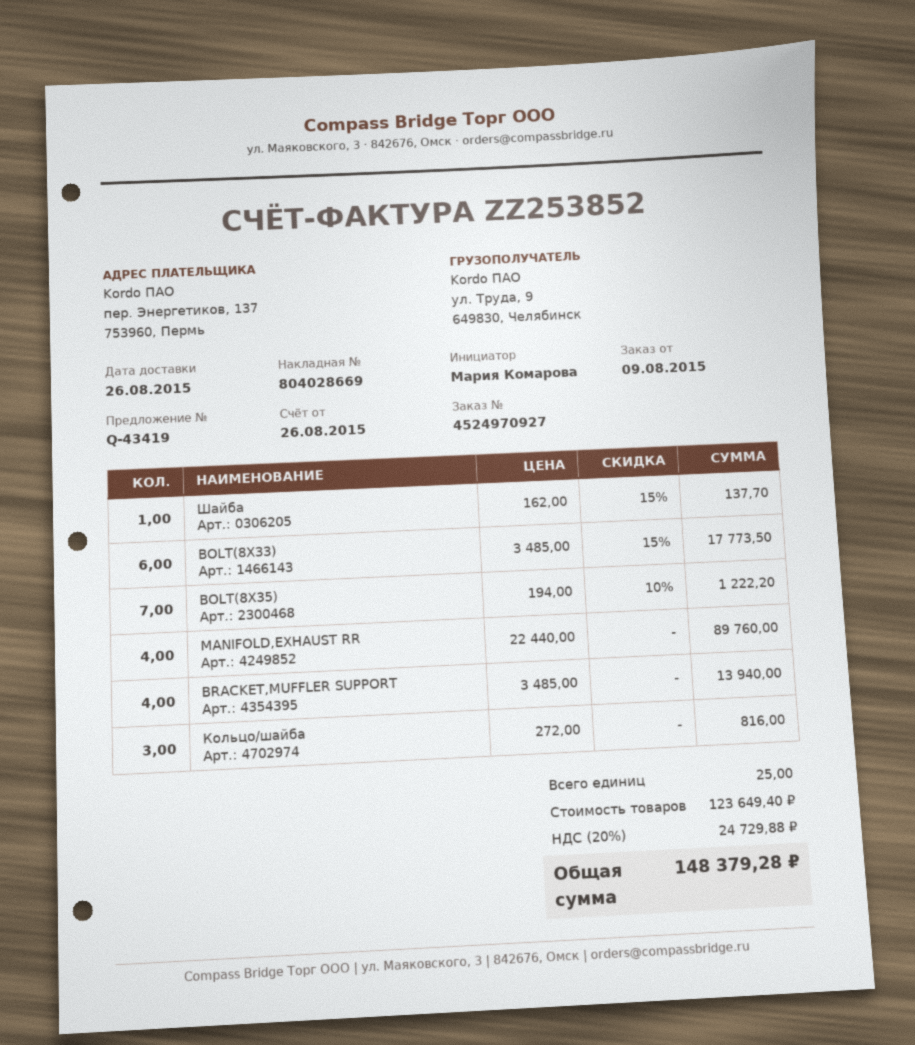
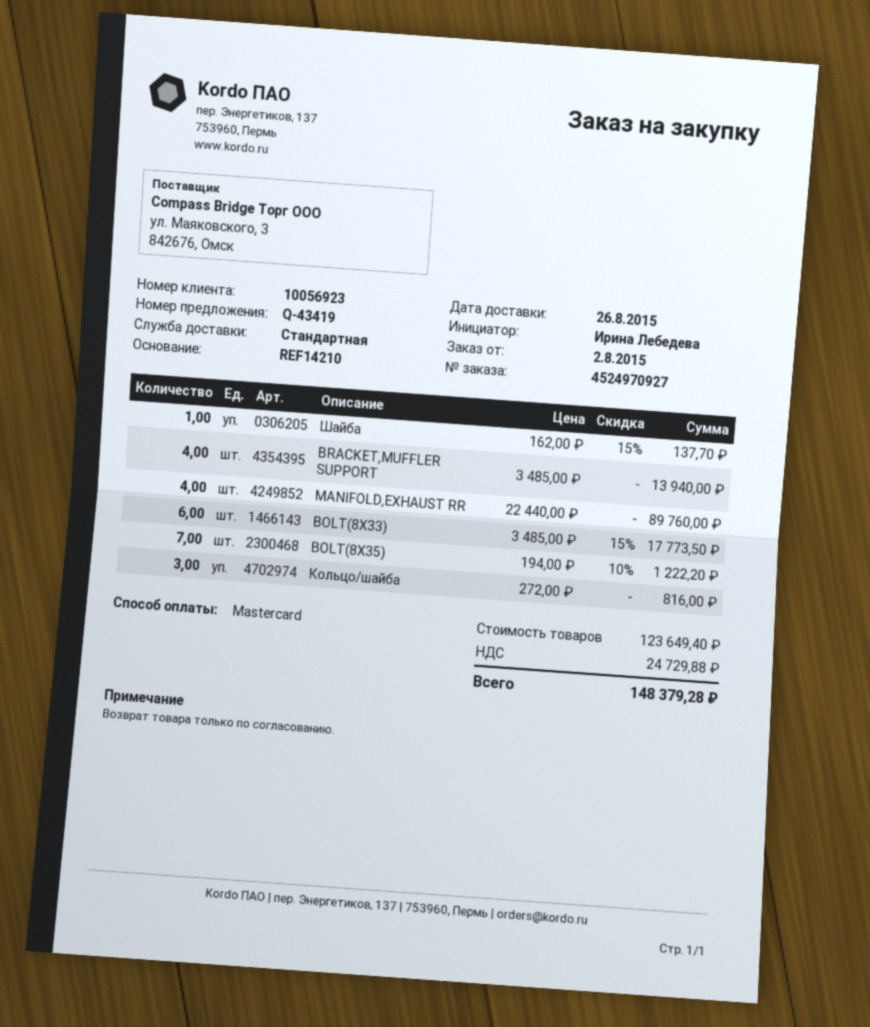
order date: 2015-08-09 -> 2015-08-02
ordered by: Мария Комарова -> Ирина Лебедева

